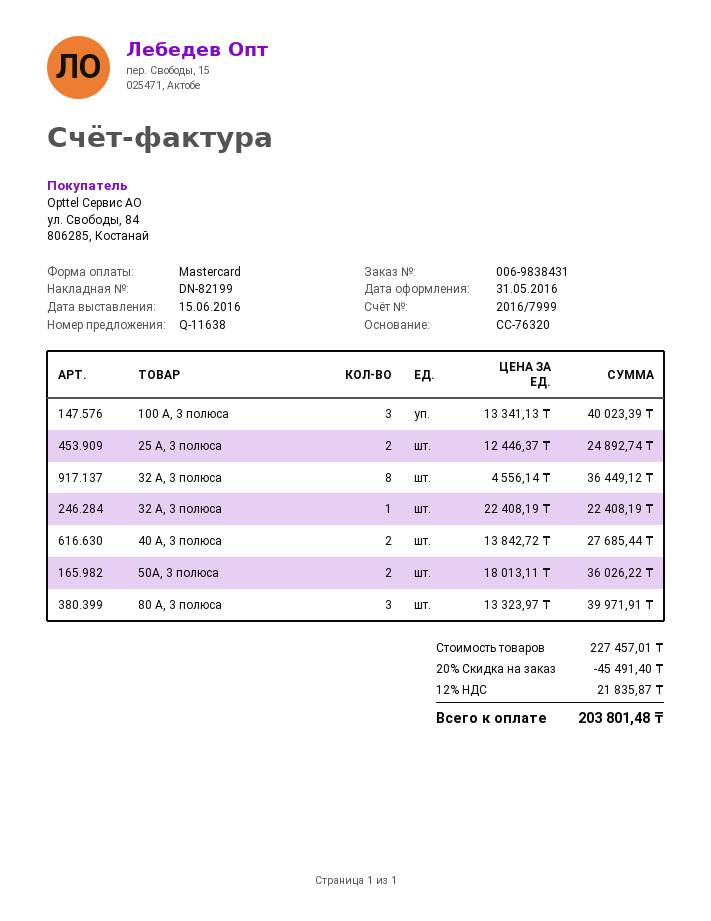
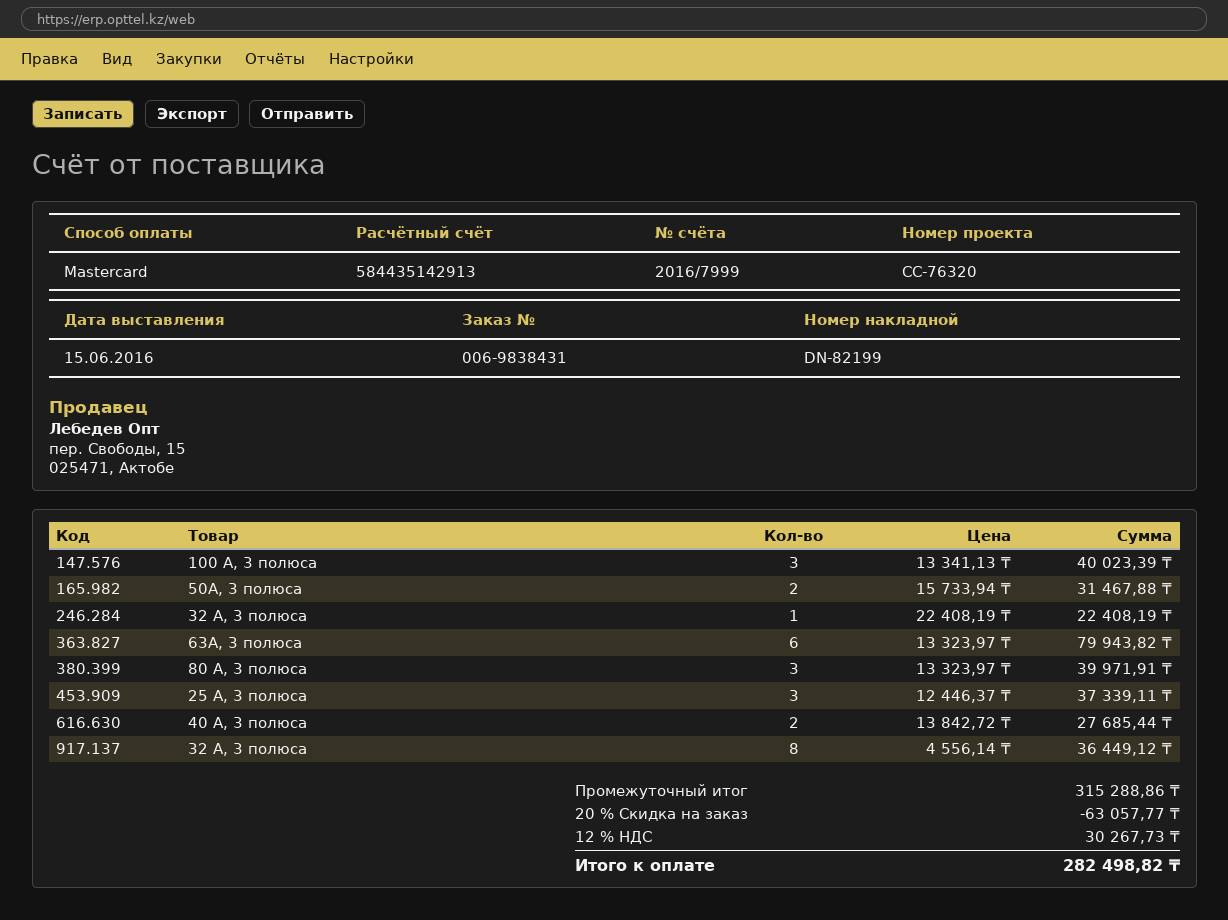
25 А, 3 полюса: 2 x 12446.37 = 24892.74 -> 3 x 12446.37 = 37339.11
50A, 3 полюса: 2 x 18013.11 = 36026.22 -> 2 x 15733.94 = 31467.88
63A, 3 полюса: none -> 6 x 13323.97 = 79943.82
subtotal: 227457.01 -> 315288.86
discount: 20% = 45491.40 -> 20% = 63057.77
tax: 12% = 21835.87 -> 12% = 30267.73
total: 203801.48 -> 282498.82

